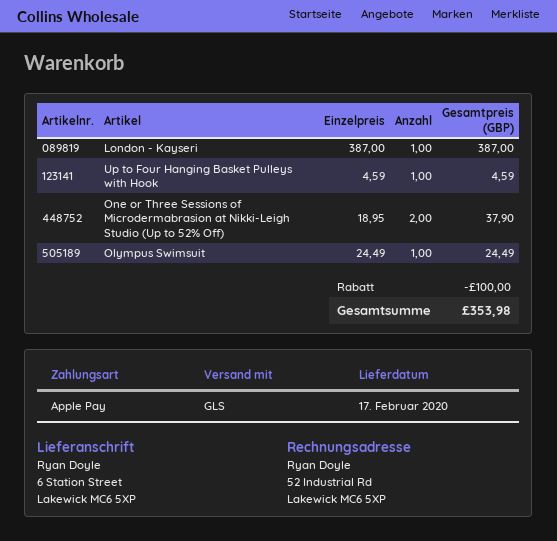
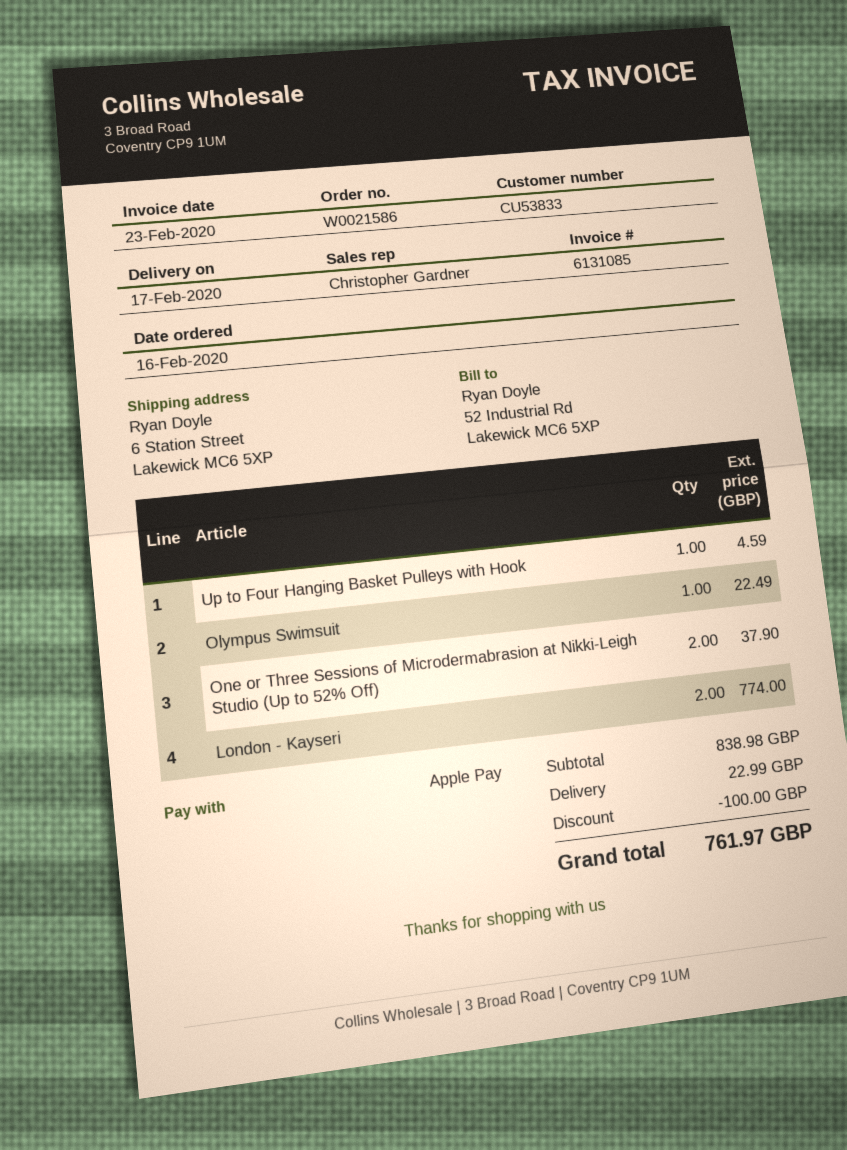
London - Kayseri: 1 for 387.00 -> 2 for 774.00
Olympus Swimsuit: 1 for 24.49 -> 1 for 22.49
shipping: none -> 22.99
total: 353.98 -> 761.97

